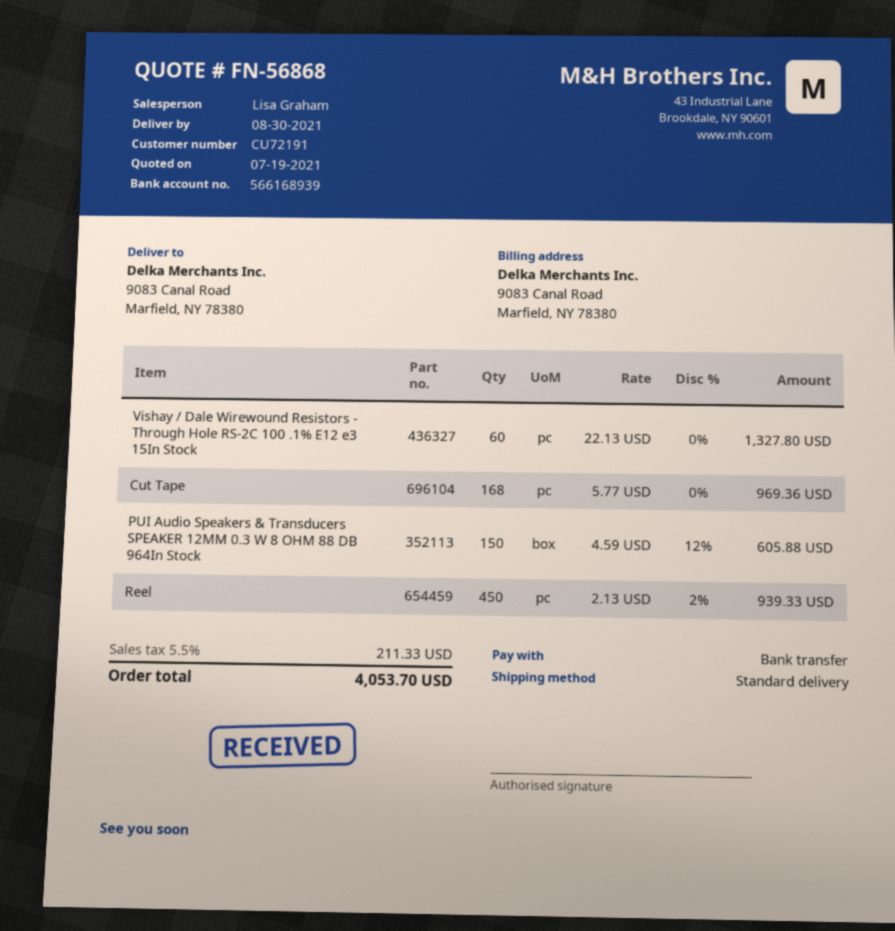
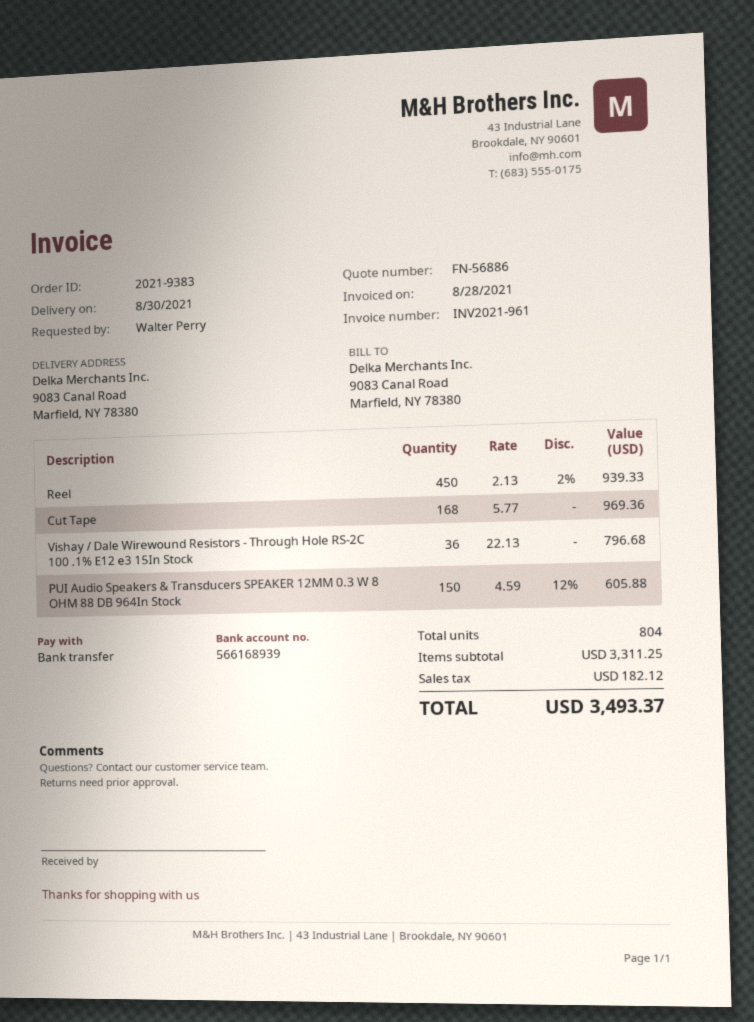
quote number: FN-56868 -> FN-56886
Vishay / Dale Wirewound Resistors - Through Hole RS-2C 100 .1% E12 e3 15In Stock: 60 x 22.13 = 1327.80 -> 36 x 22.13 = 796.68
tax: 211.33 -> 182.12
total: 4053.70 -> 3493.37

